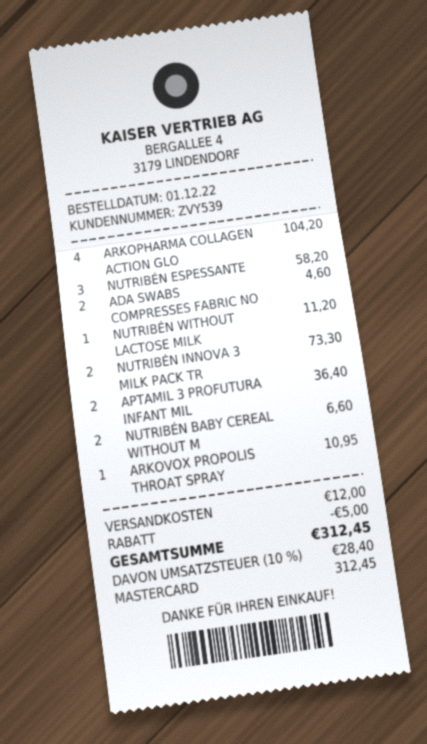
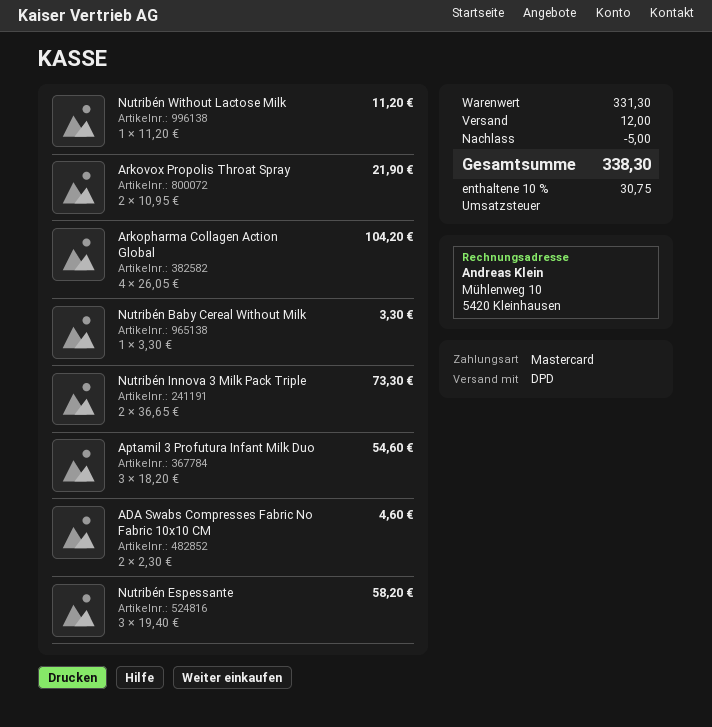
APTAMIL 3 PROFUTURA INFANT MIL: 2 for 36.40 -> 3 for 54.60
NUTRIBÉN BABY CEREAL WITHOUT M: 2 for 6.60 -> 1 for 3.30
ARKOVOX PROPOLIS THROAT SPRAY: 1 for 10.95 -> 2 for 21.90
tax: 10% = 28.40 -> 10% = 30.75
total: 312.45 -> 338.30

